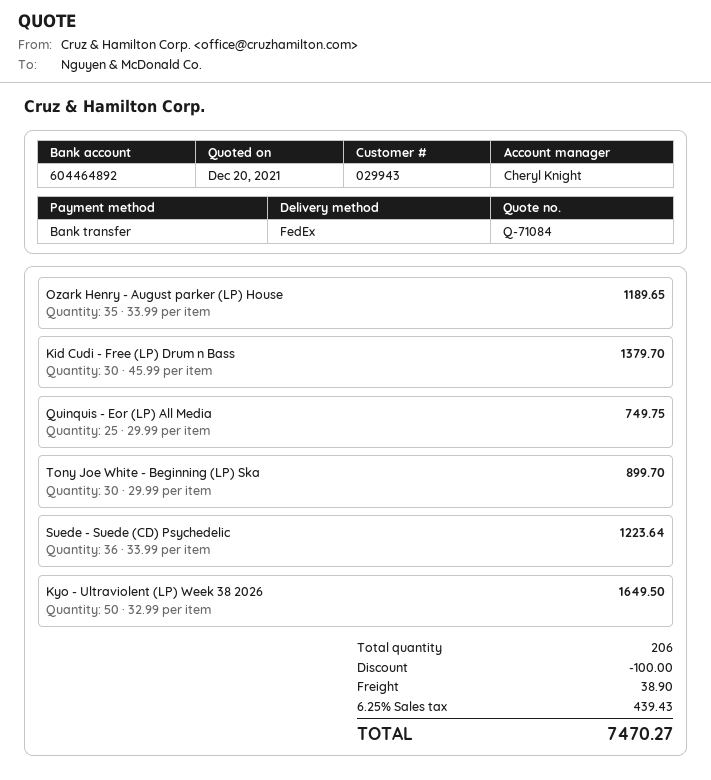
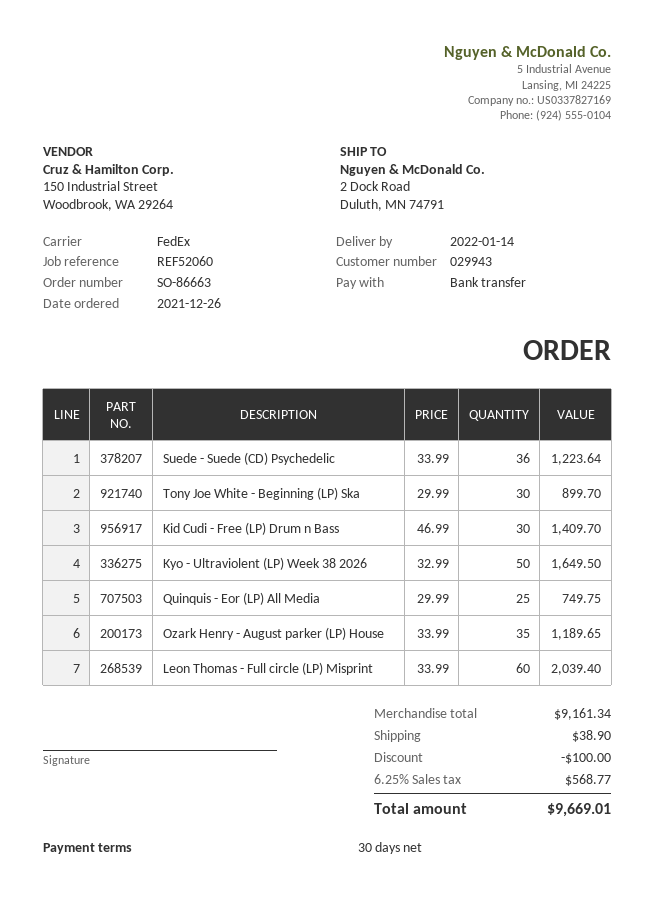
Kid Cudi - Free (LP) Drum n Bass: 30 x 45.99 = 1379.70 -> 30 x 46.99 = 1409.70
Leon Thomas - Full circle (LP) Misprint: none -> 60 x 33.99 = 2039.40
tax: 6.25% = 439.43 -> 6.25% = 568.77
total: 7470.27 -> 9669.01

